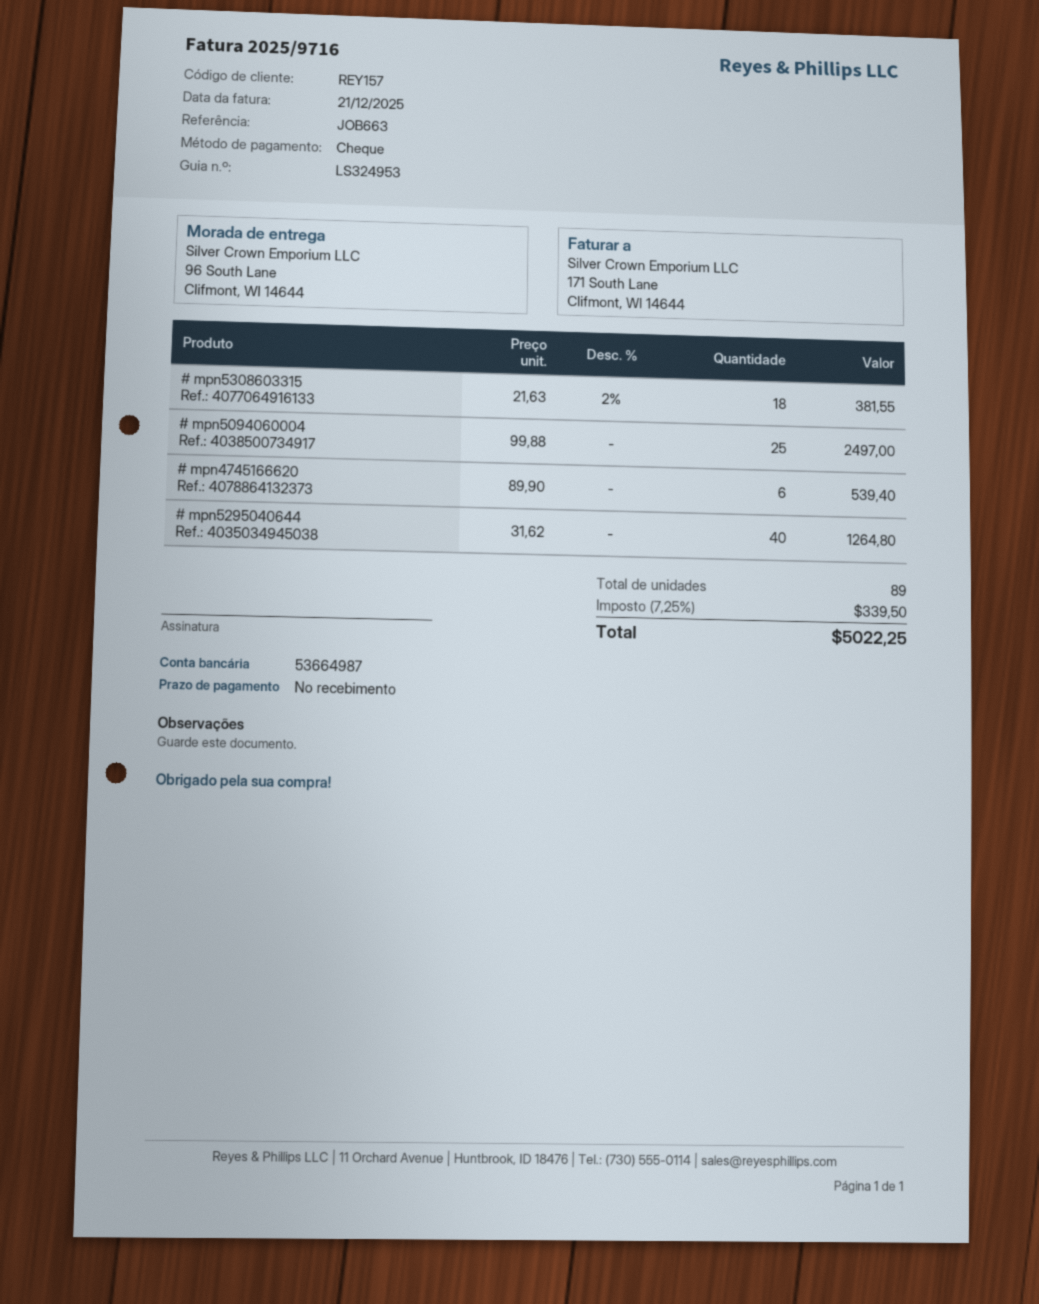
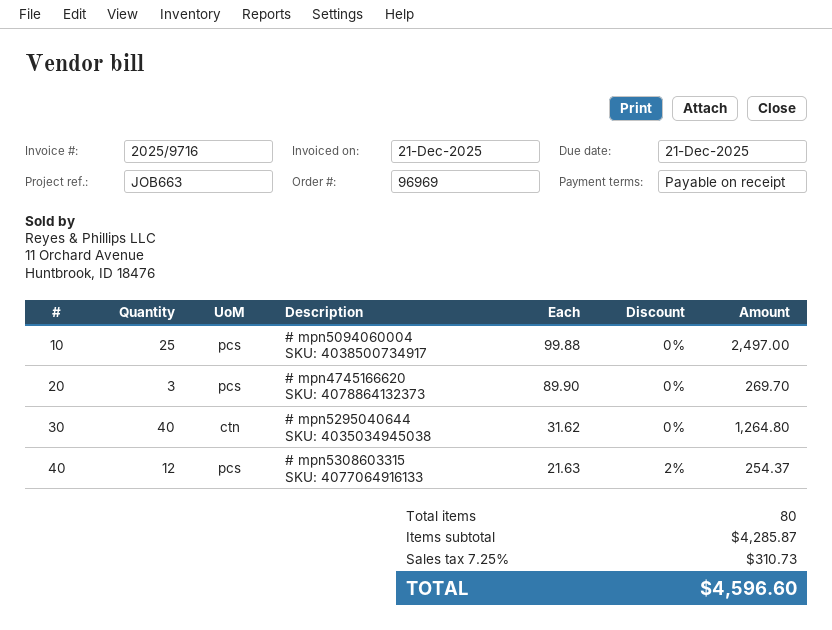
# mpn5308603315: 18 x 21.63 - 2% = 381.55 -> 12 x 21.63 - 2% = 254.37
# mpn4745166620: 6 x 89.90 = 539.40 -> 3 x 89.90 = 269.70
total quantity: 89 -> 80
tax: 7.25% = 339.50 -> 7.25% = 310.73
total: 5022.25 -> 4596.60

